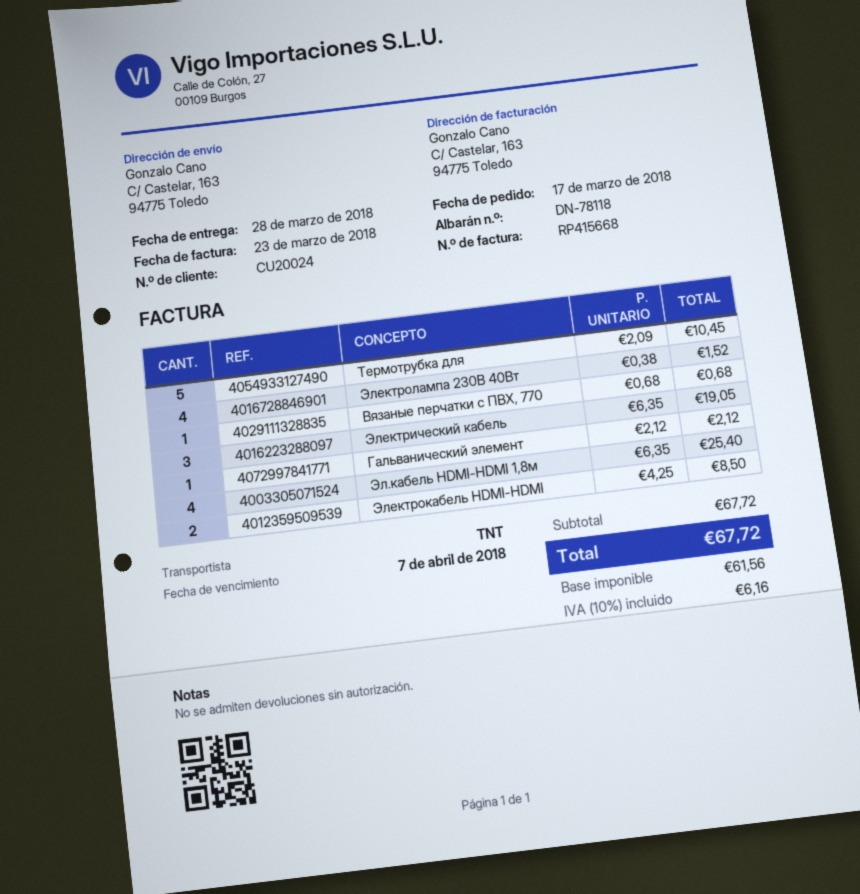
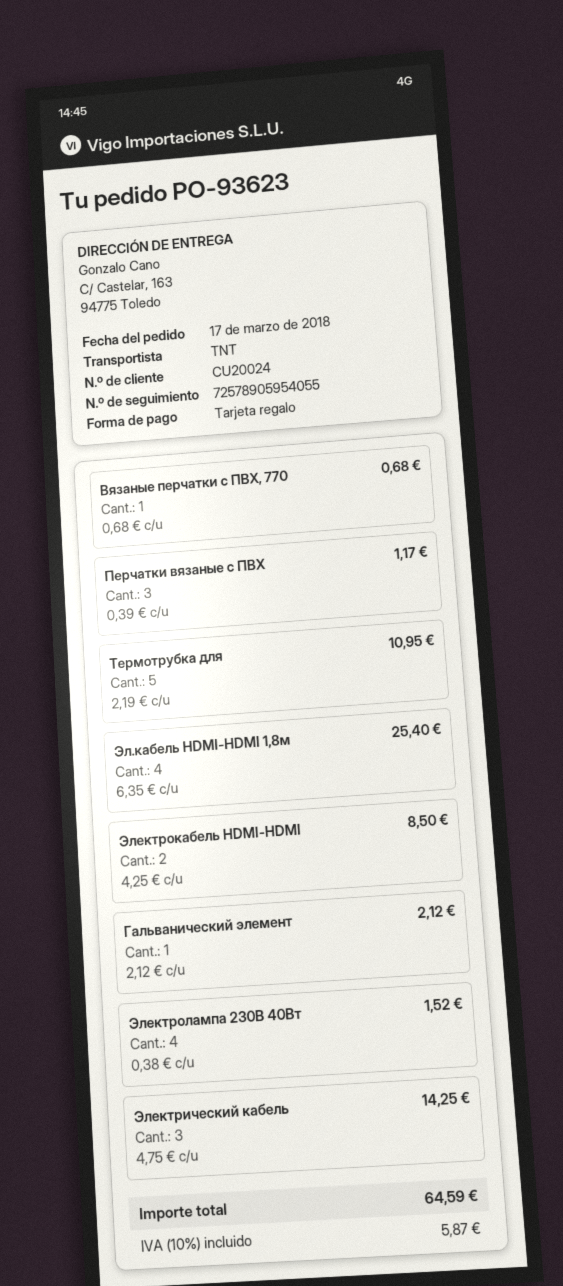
Термотрубка для: 5 x 2.09 = 10.45 -> 5 x 2.19 = 10.95
Электрический кабель: 3 x 6.35 = 19.05 -> 3 x 4.75 = 14.25
Перчатки вязаные с ПВХ: none -> 3 x 0.39 = 1.17
tax: 10% = 6.16 -> 10% = 5.87
total: 67.72 -> 64.59

